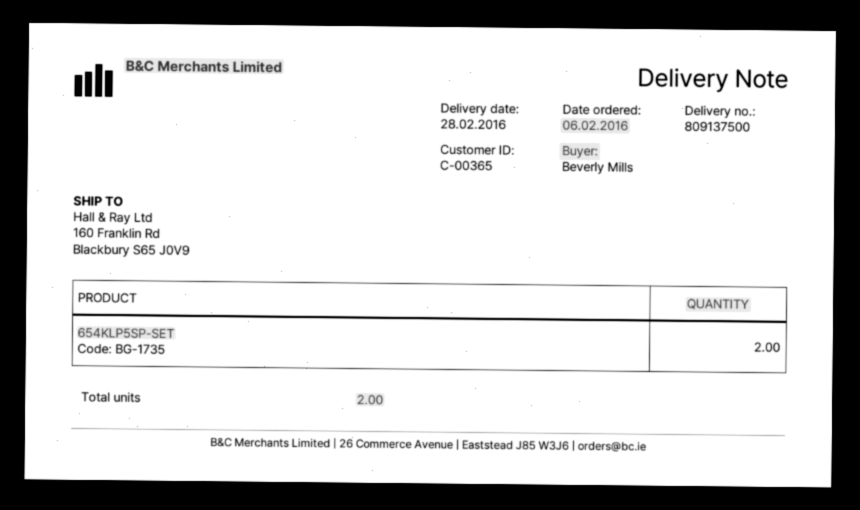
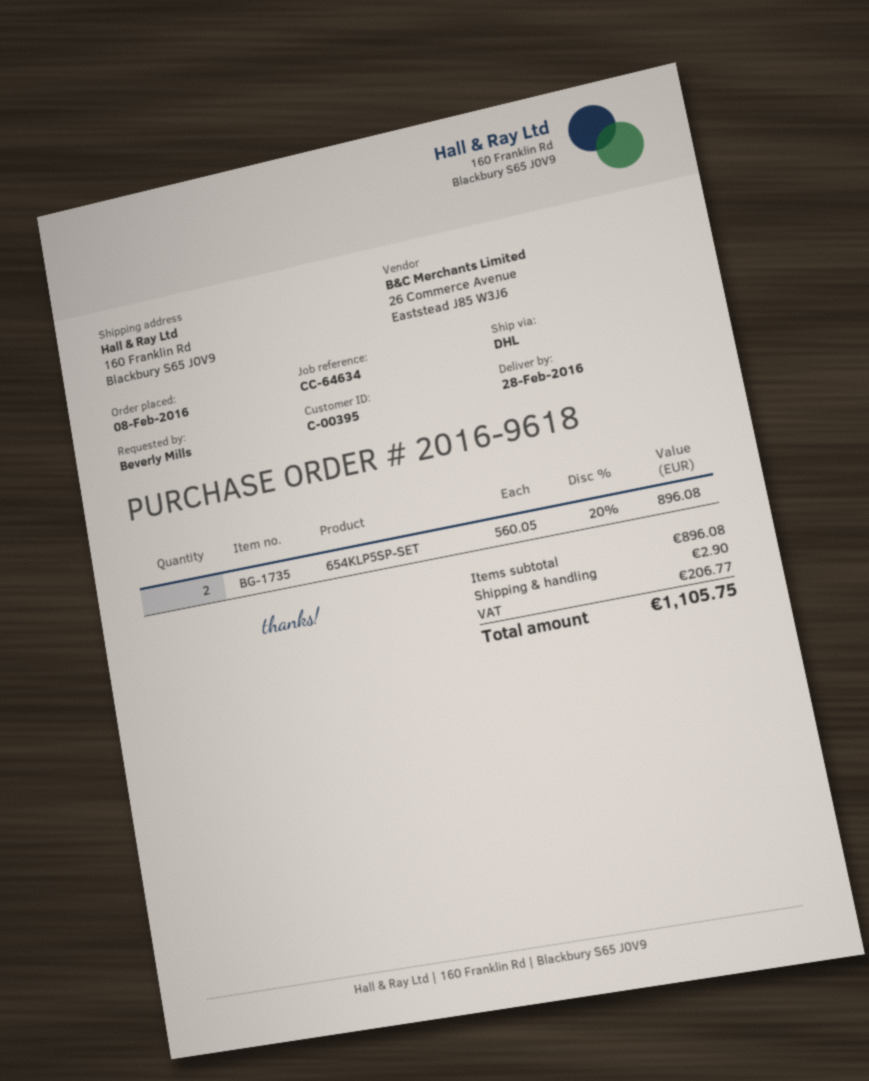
order date: 2016-02-06 -> 2016-02-08
customer number: C-00365 -> C-00395

